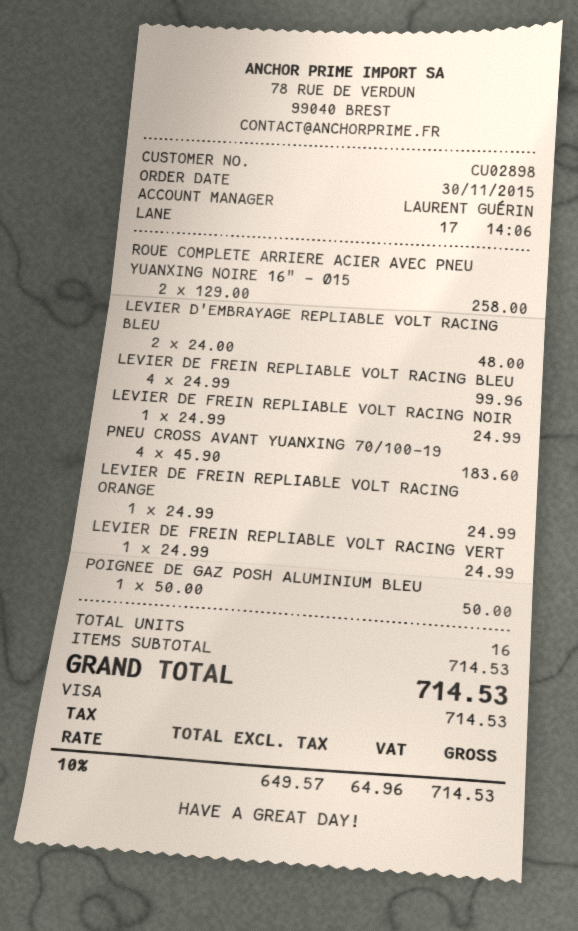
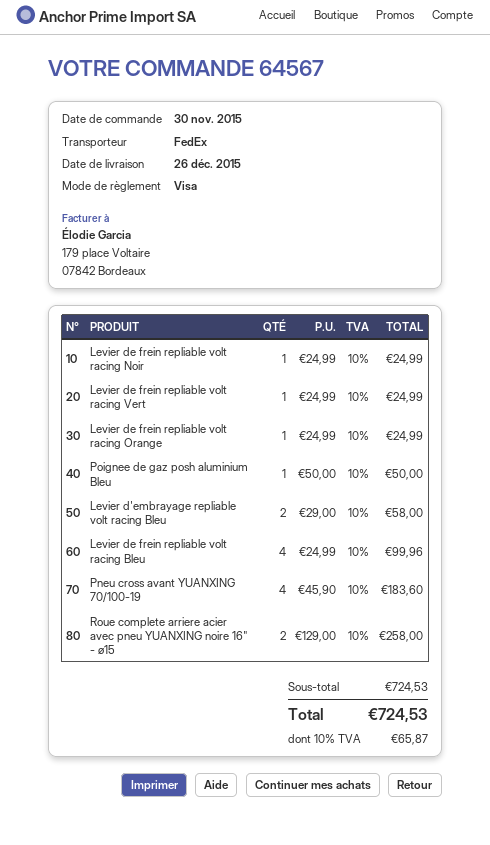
LEVIER D'EMBRAYAGE REPLIABLE VOLT RACING BLEU: 2 x 24.00 = 48.00 -> 2 x 29.00 = 58.00
subtotal: 714.53 -> 724.53
tax: 10% = 64.96 -> 10% = 65.87
total: 714.53 -> 724.53

